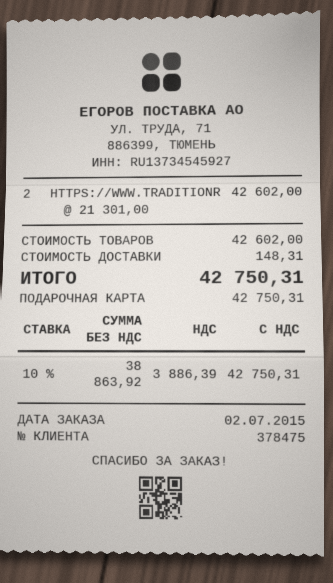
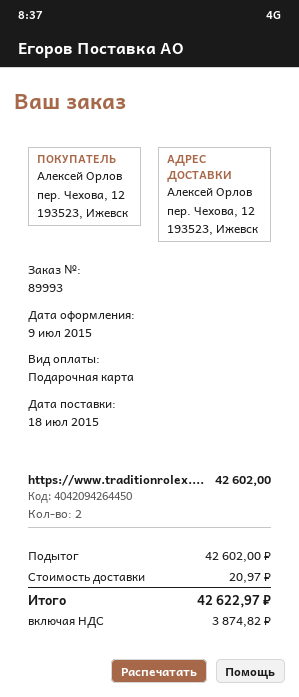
order date: 2015-07-02 -> 2015-07-09
shipping: 148.31 -> 20.97
tax: 3886.39 -> 3874.82
total: 42750.31 -> 42622.97

